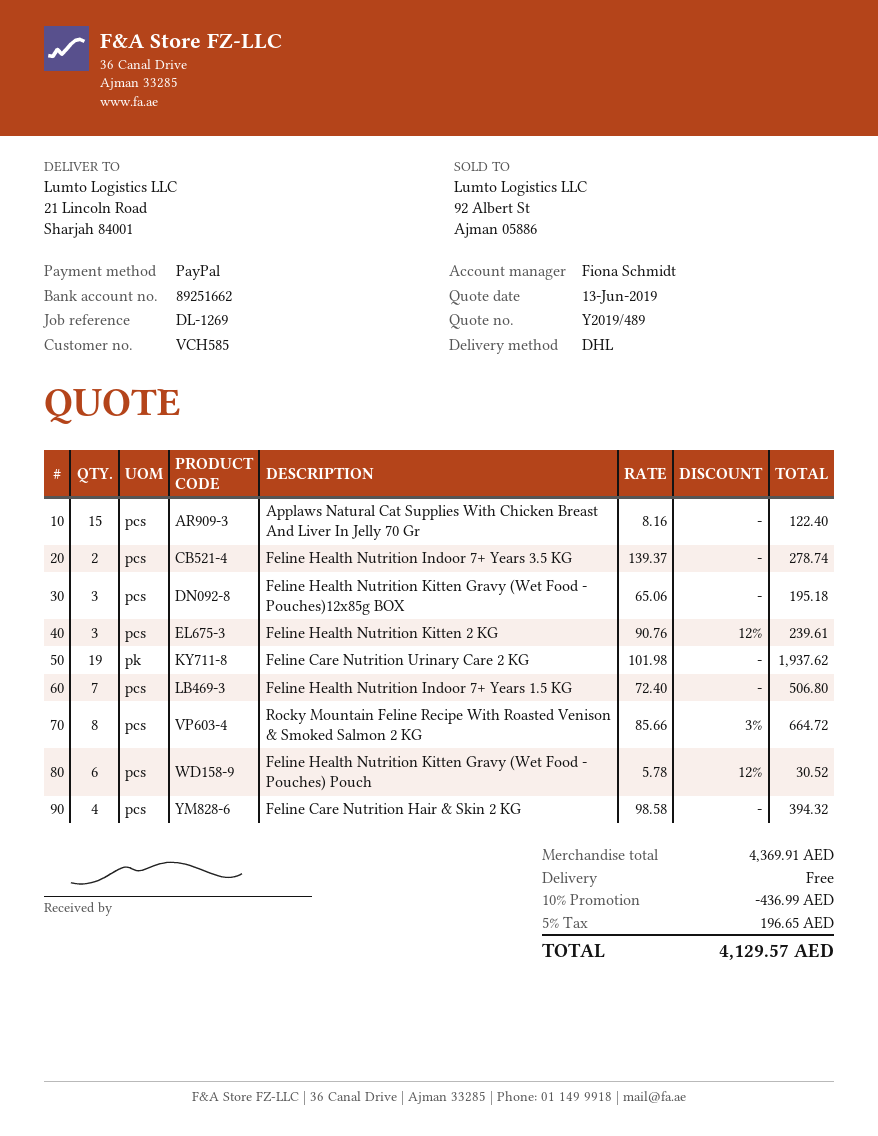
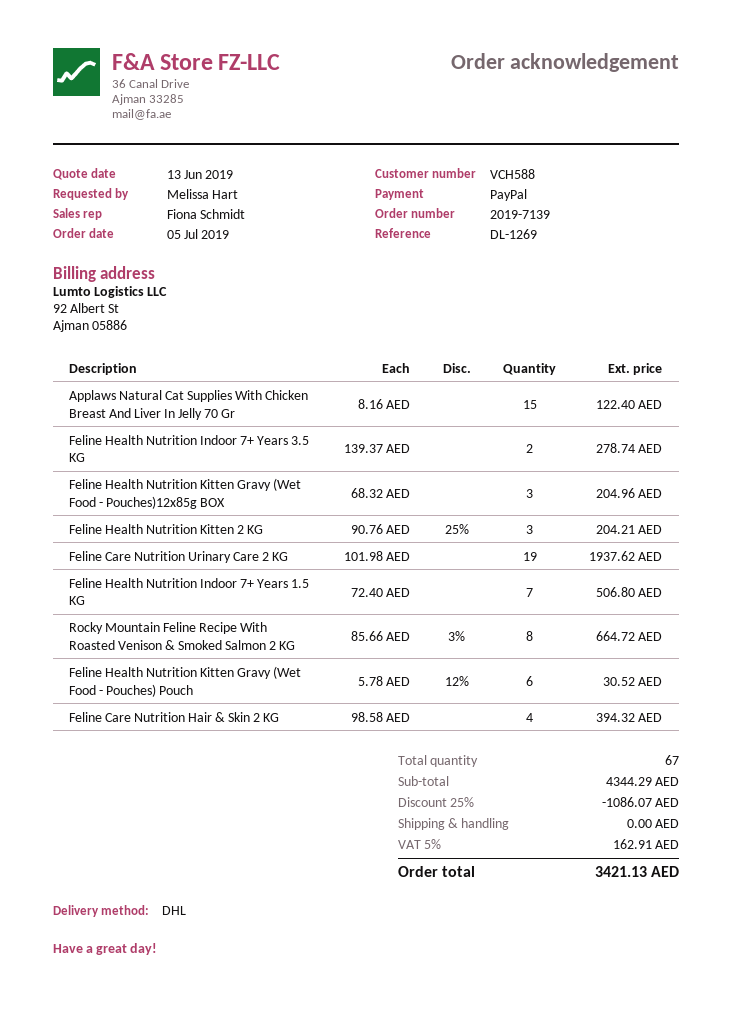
customer number: VCH585 -> VCH588
Feline Health Nutrition Kitten Gravy (Wet Food - Pouches)12x85g BOX: 3 x 65.06 = 195.18 -> 3 x 68.32 = 204.96
Feline Health Nutrition Kitten 2 KG: 3 x 90.76 - 12% = 239.61 -> 3 x 90.76 - 25% = 204.21
subtotal: 4369.91 -> 4344.29
discount: 10% = 436.99 -> 25% = 1086.07
tax: 5% = 196.65 -> 5% = 162.91
total: 4129.57 -> 3421.13

